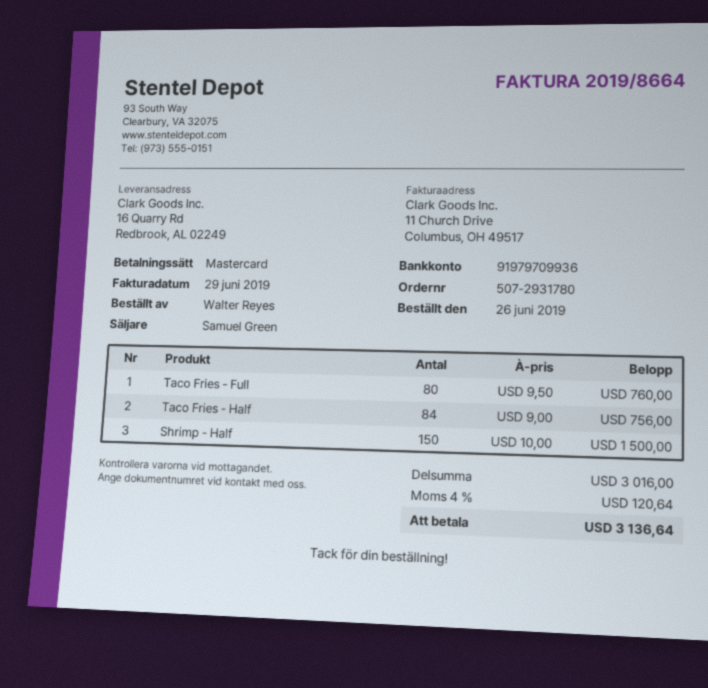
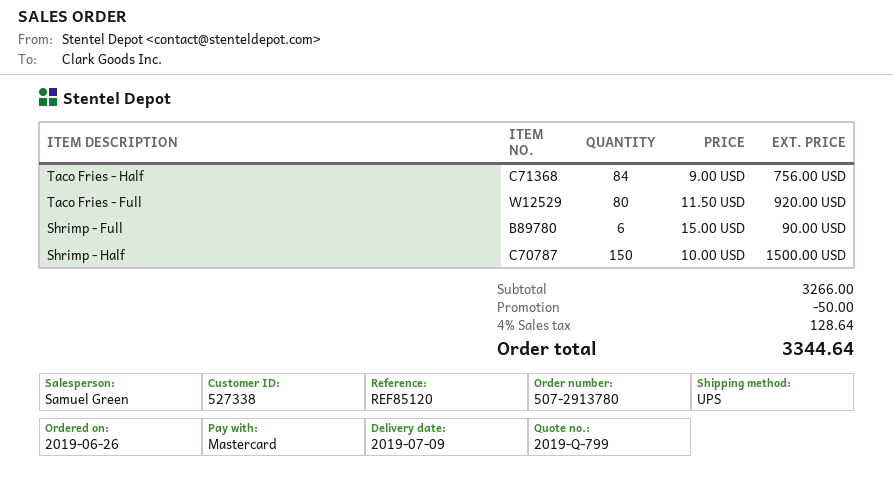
order number: 507-2931780 -> 507-2913780
Taco Fries - Full: 80 x 9.50 = 760.00 -> 80 x 11.50 = 920.00
Shrimp - Full: none -> 6 x 15.00 = 90.00
subtotal: 3016.00 -> 3266.00
discount: none -> 50.00
tax: 4% = 120.64 -> 4% = 128.64
total: 3136.64 -> 3344.64

